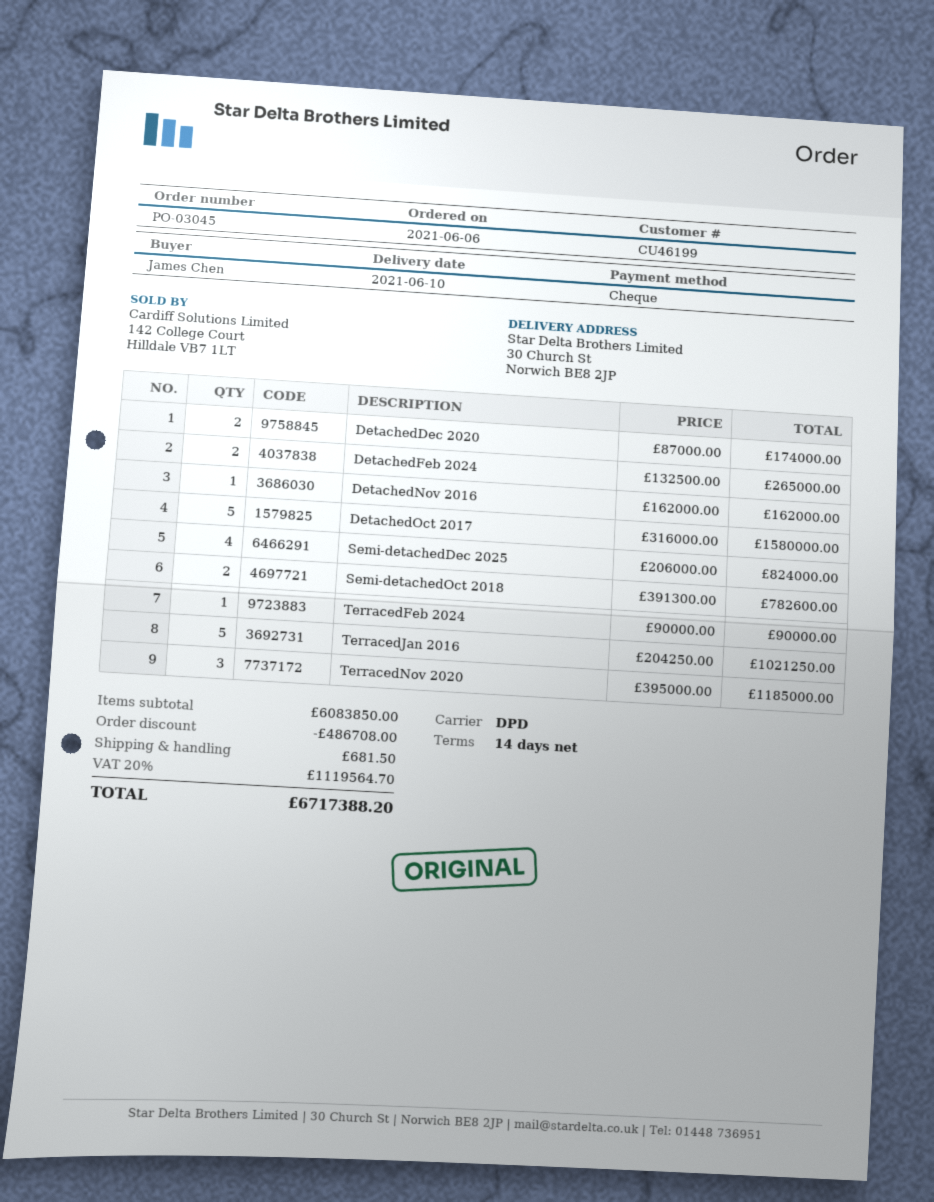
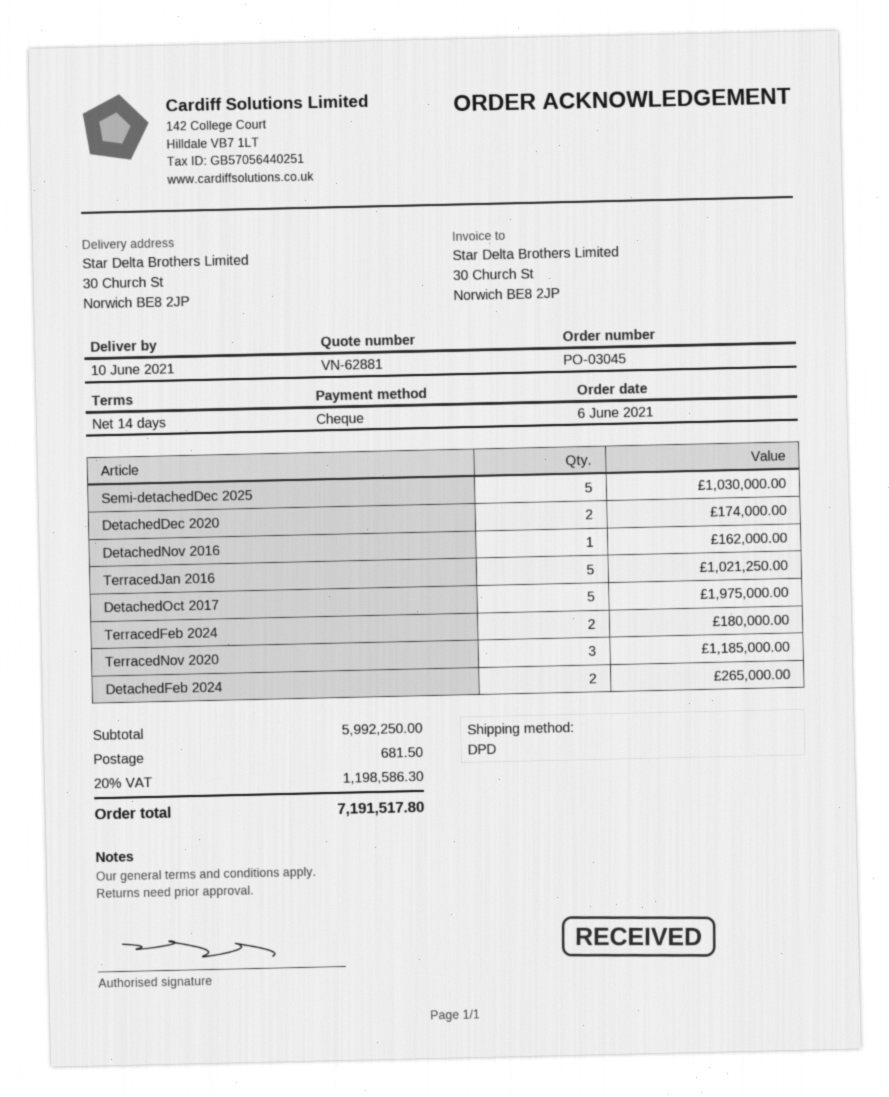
DetachedOct 2017: 5 for 1580000.00 -> 5 for 1975000.00
Semi-detachedDec 2025: 4 for 824000.00 -> 5 for 1030000.00
Semi-detachedOct 2018: 2 for 782600.00 -> none
TerracedFeb 2024: 1 for 90000.00 -> 2 for 180000.00
subtotal: 6083850.00 -> 5992250.00
discount: 486708.00 -> none
tax: 20% = 1119564.70 -> 20% = 1198586.30
total: 6717388.20 -> 7191517.80

